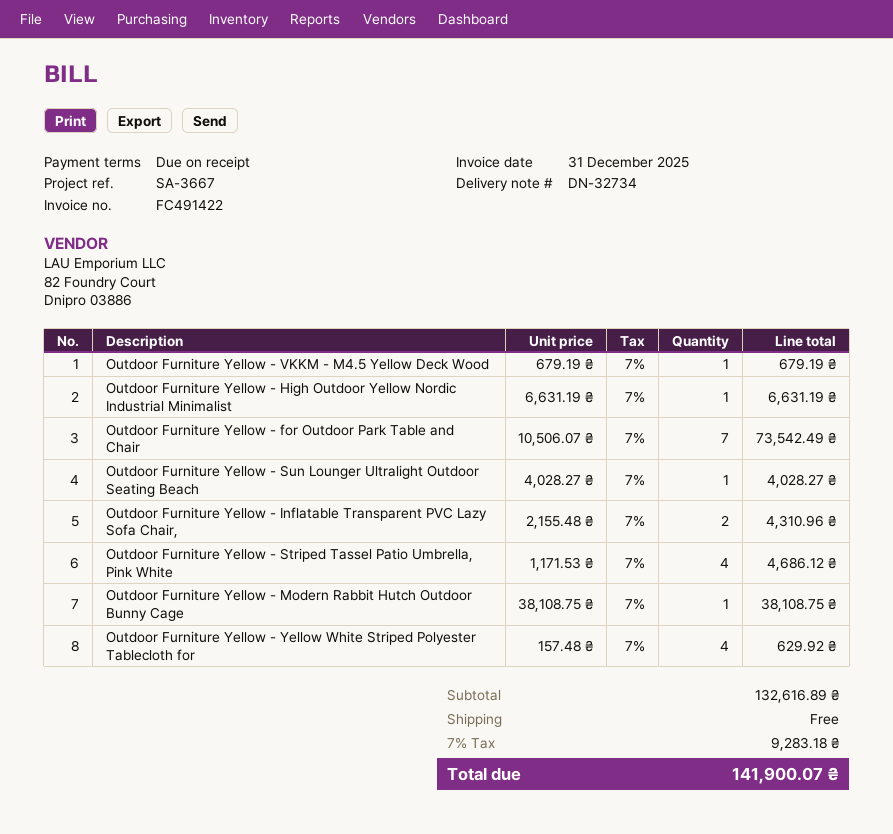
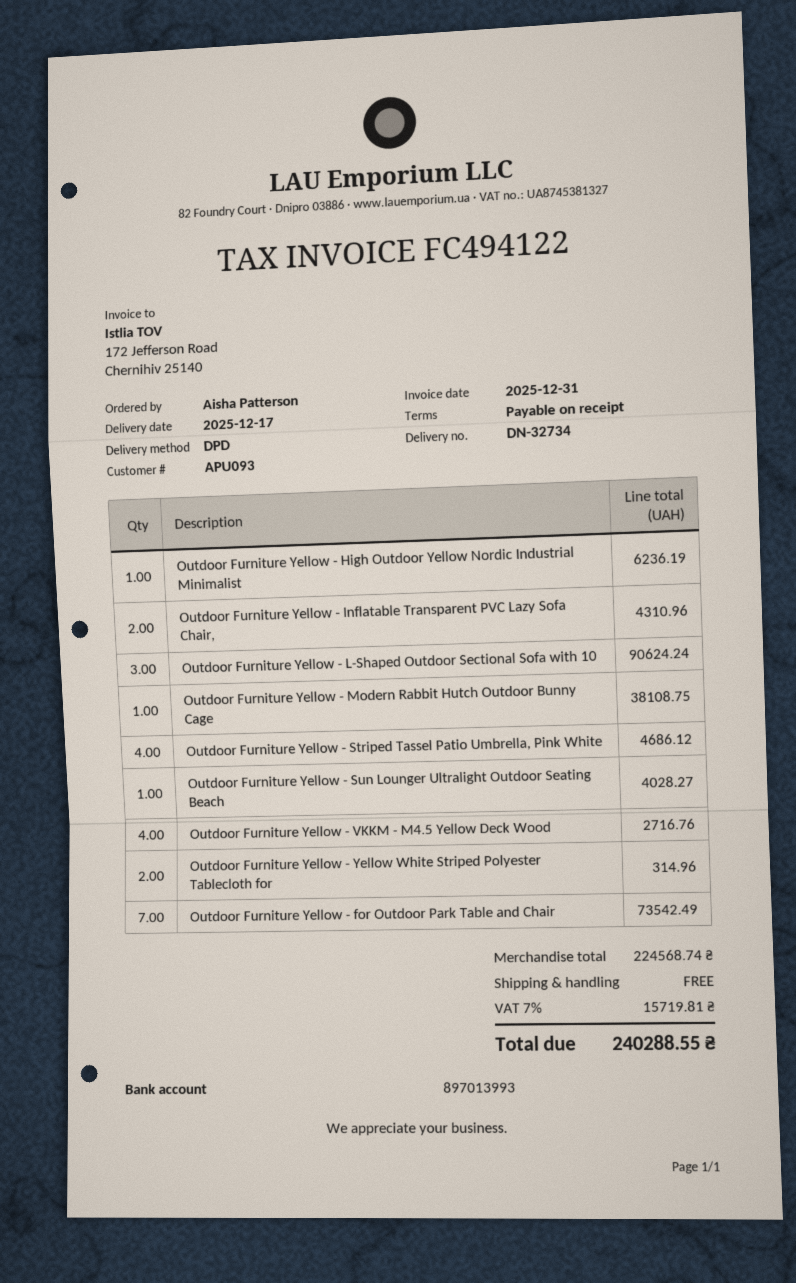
invoice number: FC491422 -> FC494122
Outdoor Furniture Yellow - VKKM - M4.5 Yellow Deck Wood: 1 for 679.19 -> 4 for 2716.76
Outdoor Furniture Yellow - High Outdoor Yellow Nordic Industrial Minimalist: 1 for 6631.19 -> 1 for 6236.19
Outdoor Furniture Yellow - Yellow White Striped Polyester Tablecloth for: 4 for 629.92 -> 2 for 314.96
Outdoor Furniture Yellow - L-Shaped Outdoor Sectional Sofa with 10: none -> 3 for 90624.24
subtotal: 132616.89 -> 224568.74
tax: 7% = 9283.18 -> 7% = 15719.81
total: 141900.07 -> 240288.55

